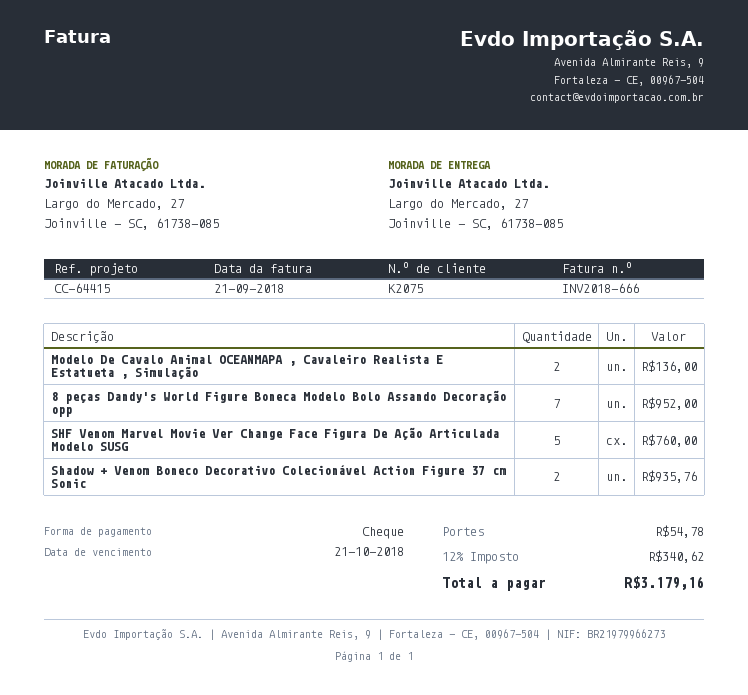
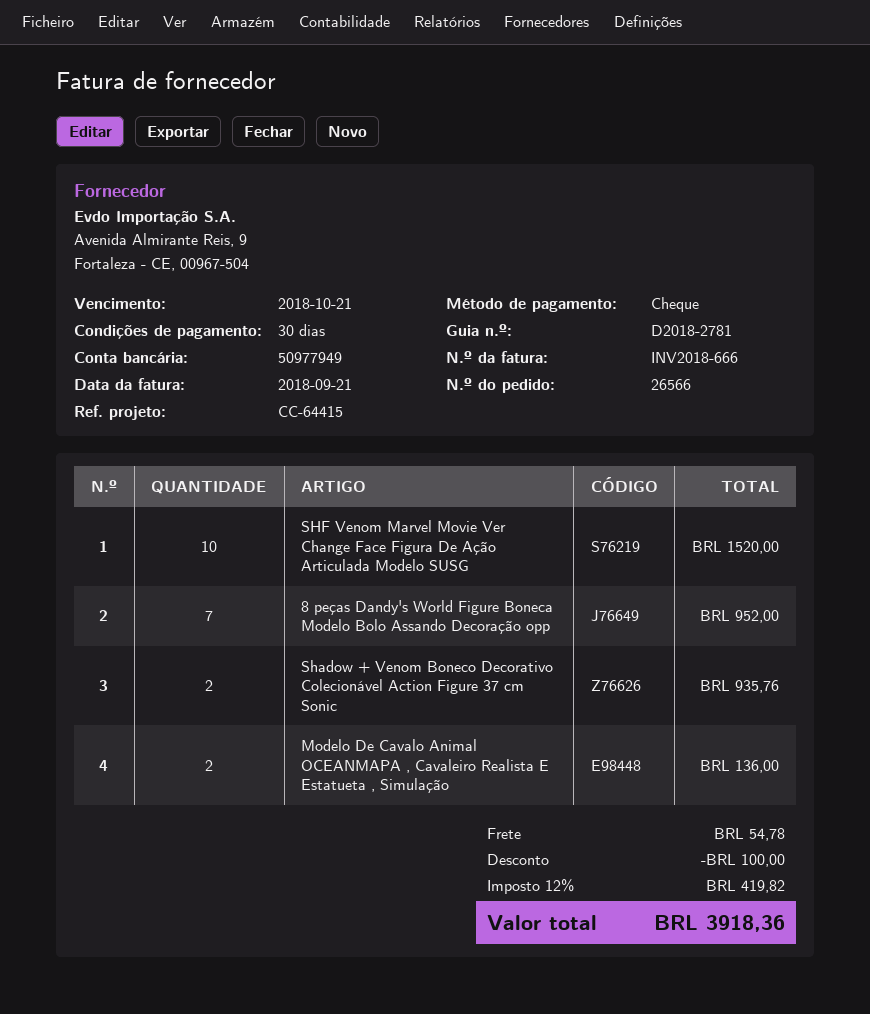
SHF Venom Marvel Movie Ver Change Face Figura De Ação Articulada Modelo SUSG: 5 for 760.00 -> 10 for 1520.00
discount: none -> 100.00
tax: 12% = 340.62 -> 12% = 419.82
total: 3179.16 -> 3918.36

